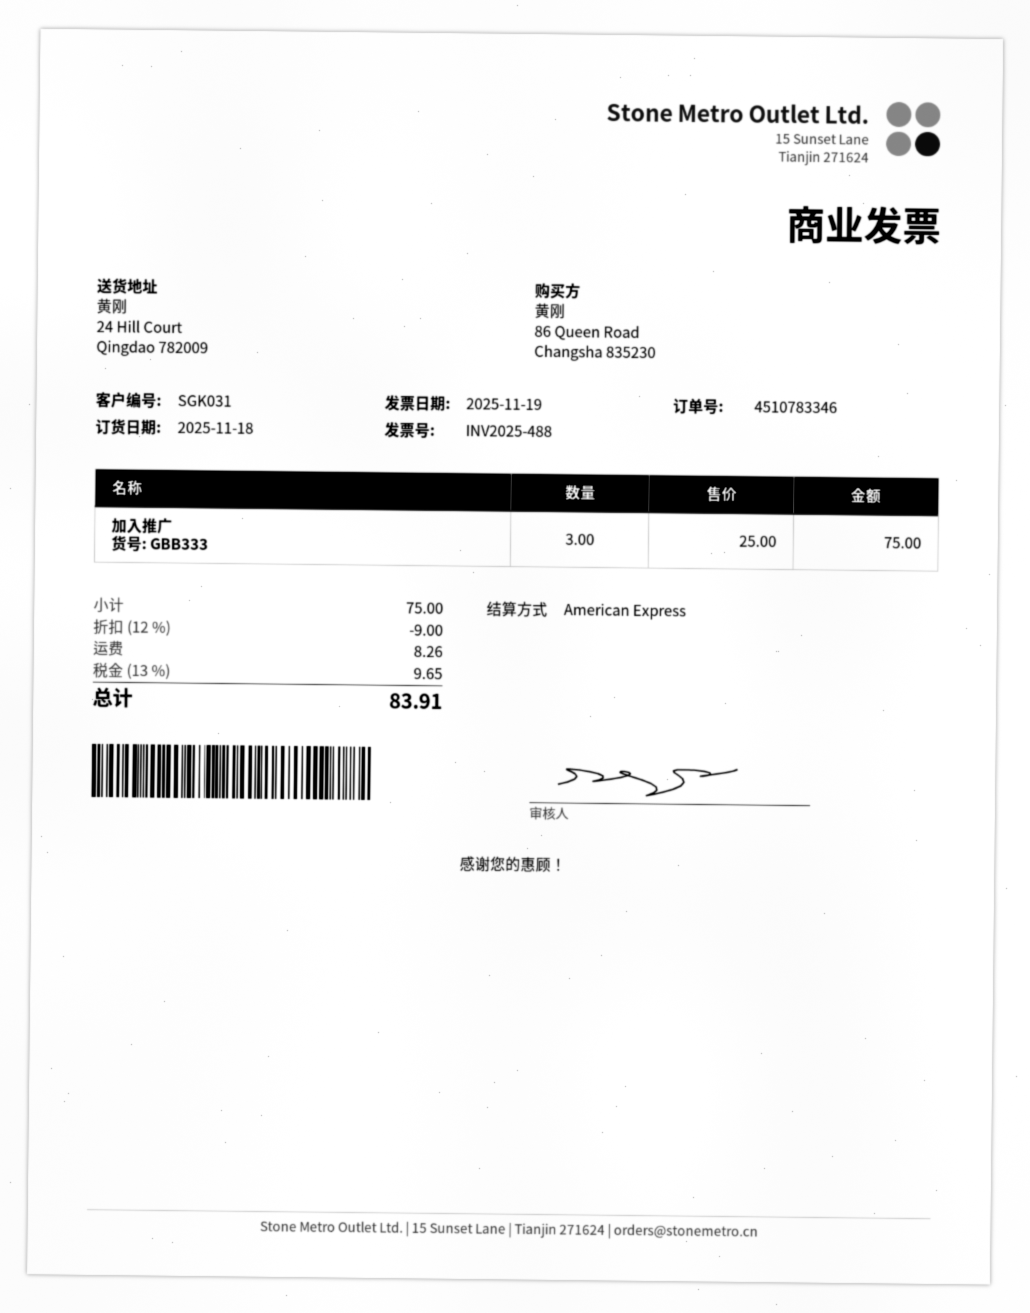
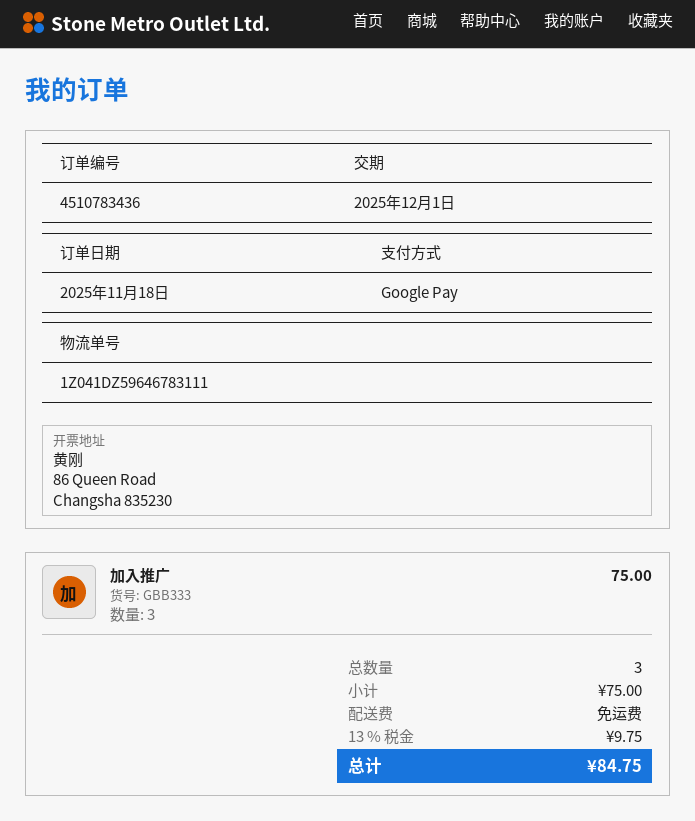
order number: 4510783346 -> 4510783436
payment method: American Express -> Google Pay
discount: 12% = 9.00 -> none
shipping: 8.26 -> 0.00
tax: 13% = 9.65 -> 13% = 9.75
total: 83.91 -> 84.75

